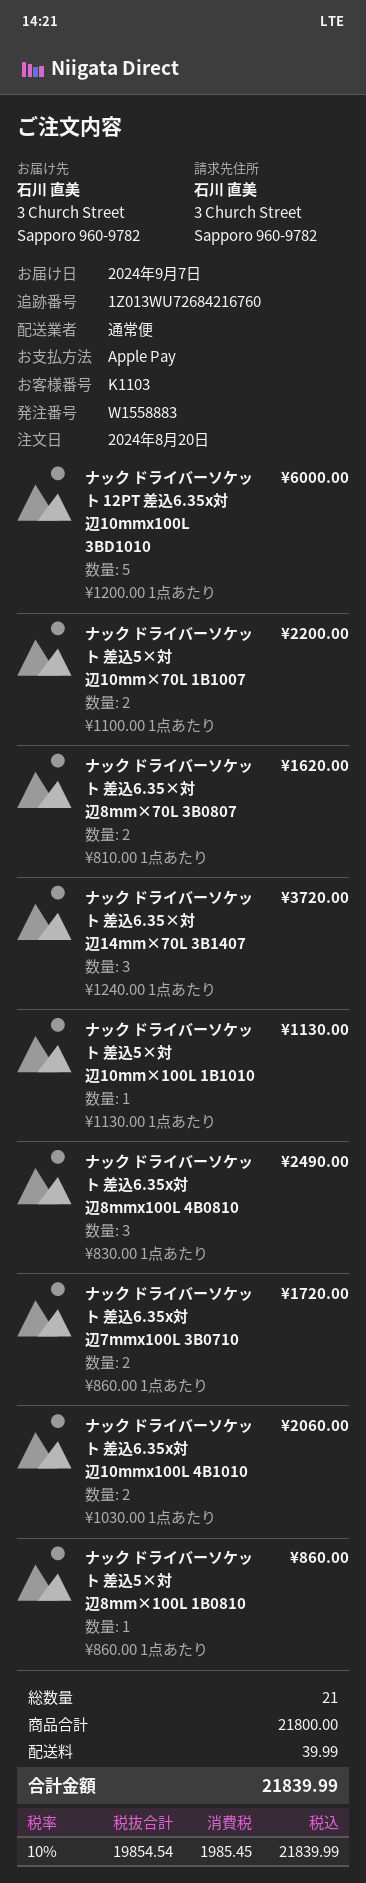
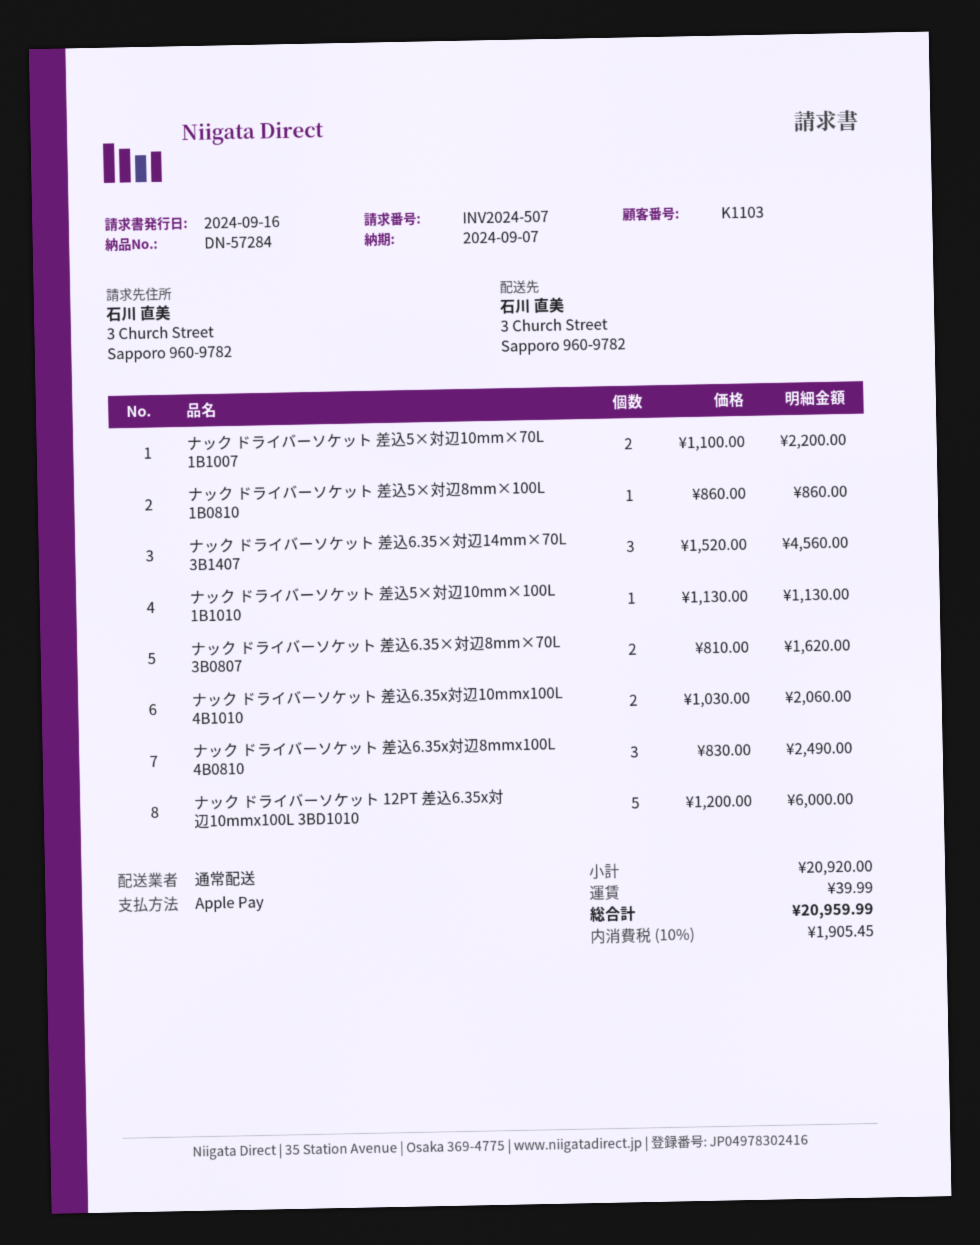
ナック ドライバーソケット 差込6.35×対辺14mm×70L 3B1407: 3 x 1240.00 = 3720.00 -> 3 x 1520.00 = 4560.00
ナック ドライバーソケット 差込6.35x対辺7mmx100L 3B0710: 2 x 860.00 = 1720.00 -> none
subtotal: 21800.00 -> 20920.00
tax: 10% = 1985.45 -> 10% = 1905.45
total: 21839.99 -> 20959.99

